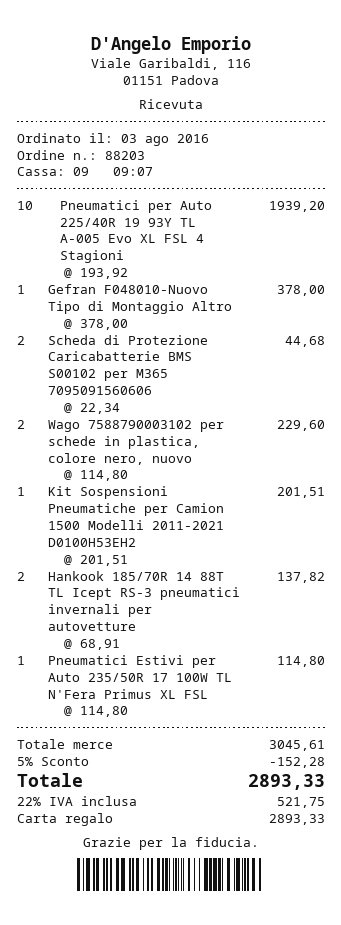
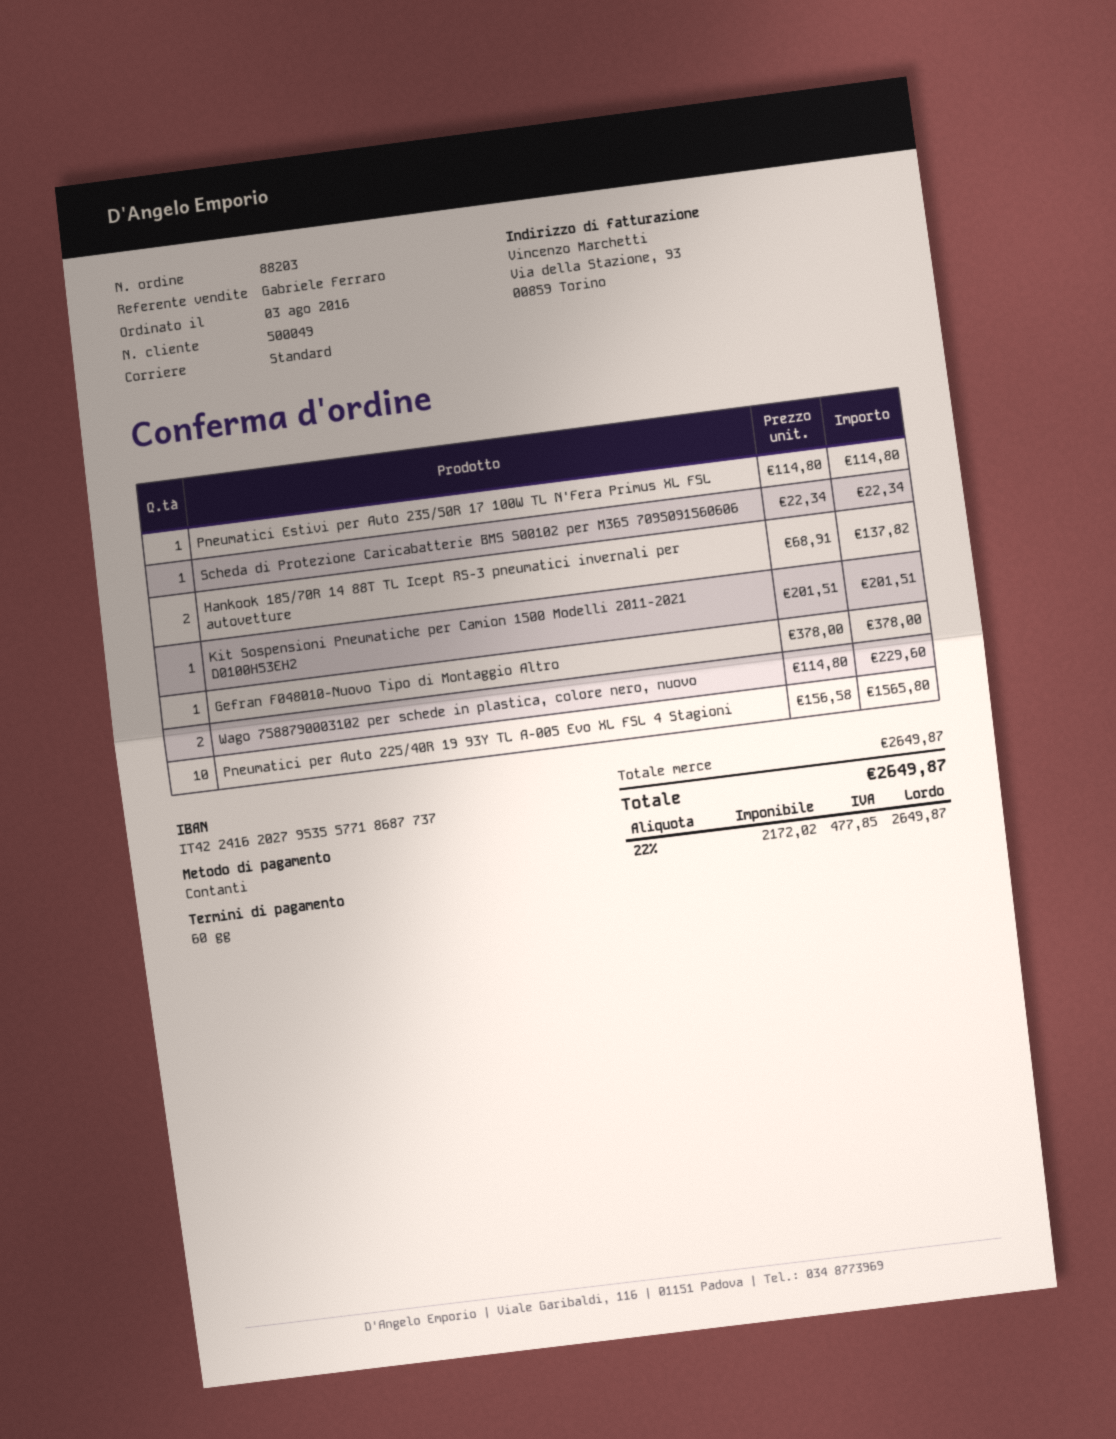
payment method: gift card -> cash
Pneumatici per Auto 225/40R 19 93Y TL A-005 Evo XL FSL 4 Stagioni: 10 x 193.92 = 1939.20 -> 10 x 156.58 = 1565.80
Scheda di Protezione Caricabatterie BMS S00102 per M365 7095091560606: 2 x 22.34 = 44.68 -> 1 x 22.34 = 22.34
subtotal: 3045.61 -> 2649.87
discount: 5% = 152.28 -> none
tax: 22% = 521.75 -> 22% = 477.85
total: 2893.33 -> 2649.87

